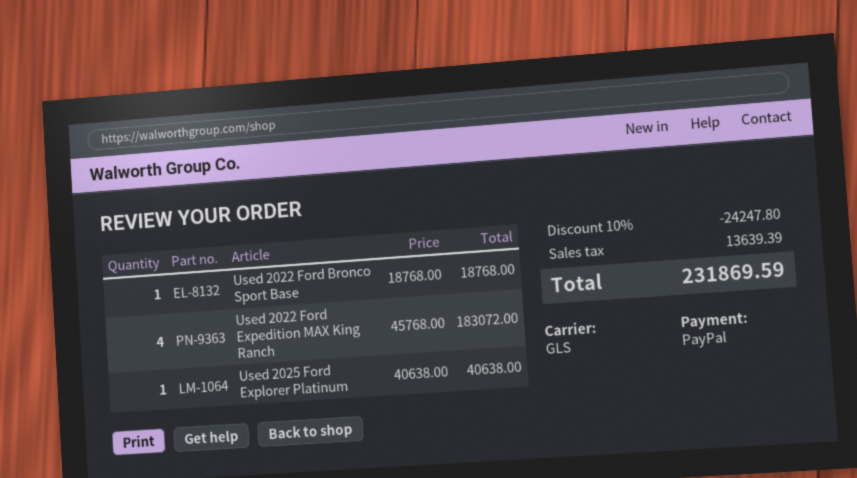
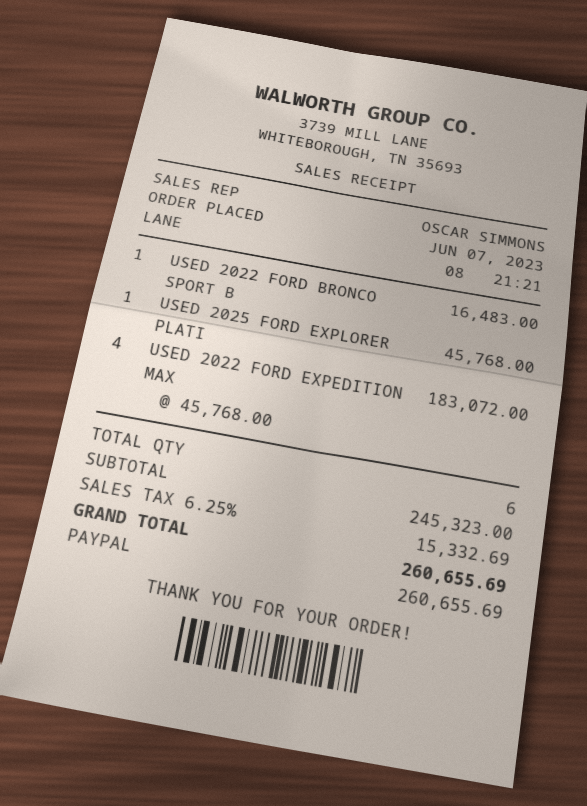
Used 2022 Ford Bronco Sport Base: 1 x 18768.00 = 18768.00 -> 1 x 16483.00 = 16483.00
Used 2025 Ford Explorer Platinum: 1 x 40638.00 = 40638.00 -> 1 x 45768.00 = 45768.00
discount: 10% = 24247.80 -> none
tax: 13639.39 -> 15332.69
total: 231869.59 -> 260655.69

